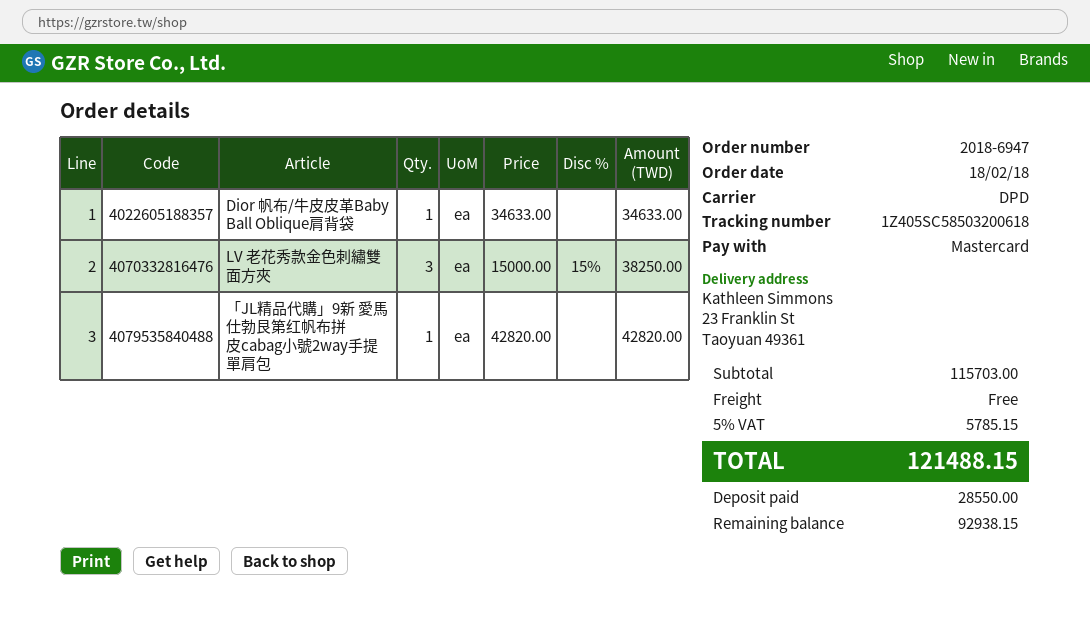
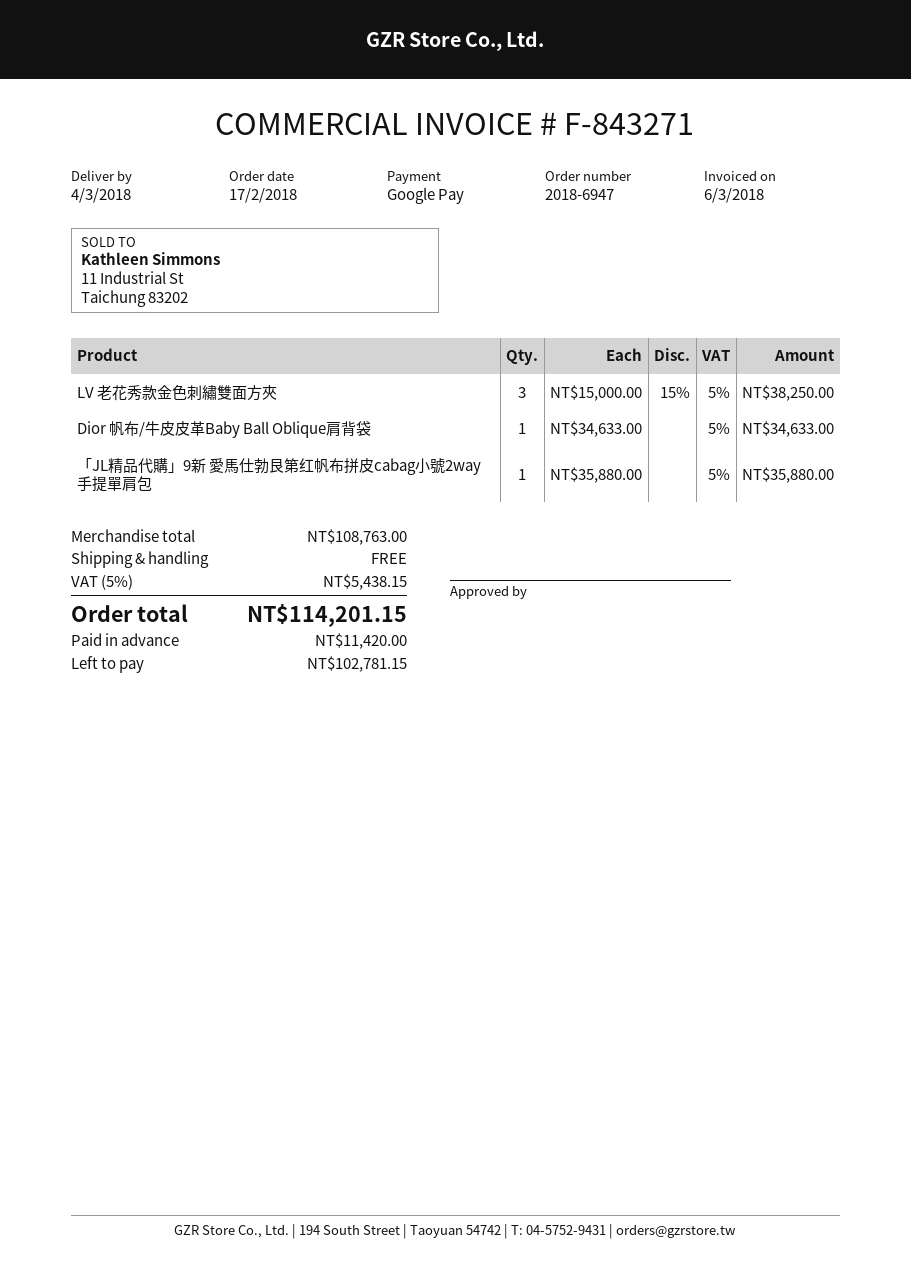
order date: 2018-02-18 -> 2018-02-17
payment method: Mastercard -> Google Pay
「JL精品代購」9新 愛馬仕勃艮第红帆布拼皮cabag小號2way手提單肩包: 1 x 42820.00 = 42820.00 -> 1 x 35880.00 = 35880.00
subtotal: 115703.00 -> 108763.00
tax: 5% = 5785.15 -> 5% = 5438.15
total: 121488.15 -> 114201.15
deposit: 28550.00 -> 11420.00
balance: 92938.15 -> 102781.15

